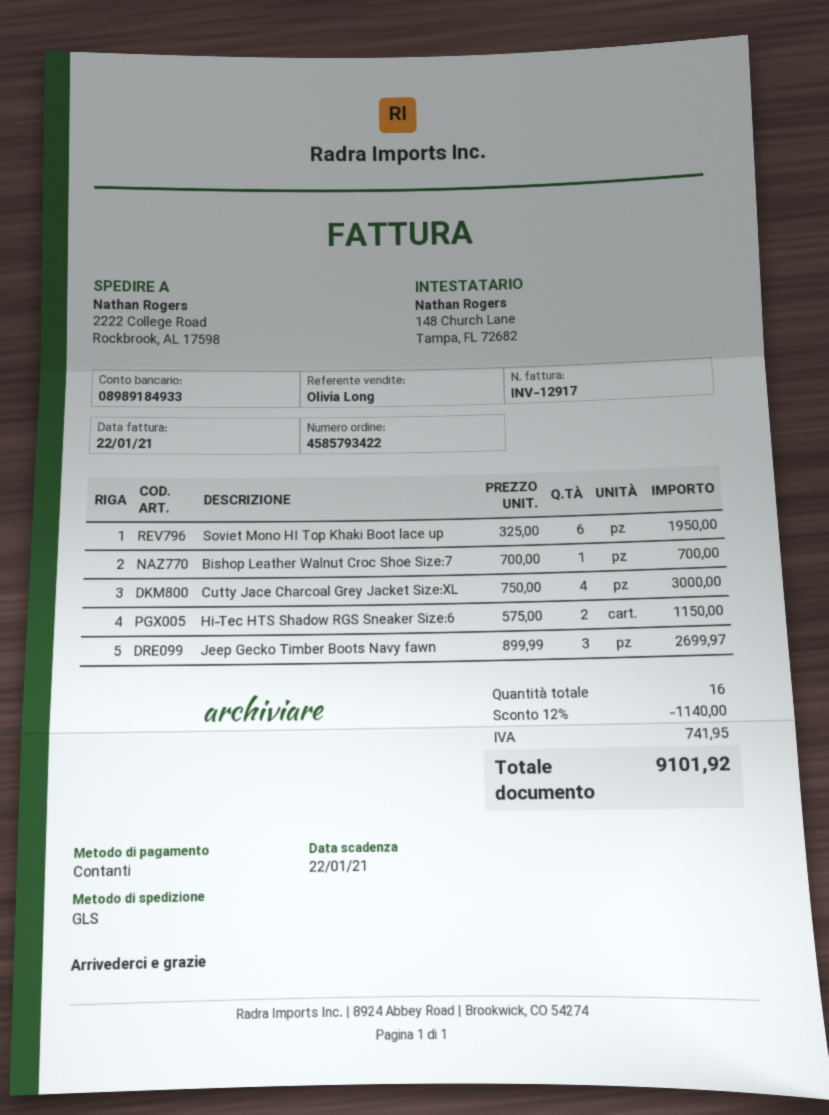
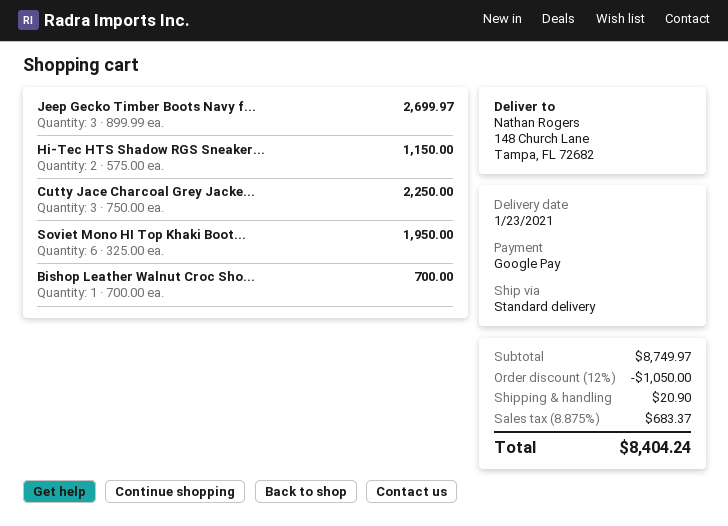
payment method: cash -> Google Pay
shipping method: GLS -> standard
ship to: 2222 College Road, Rockbrook, AL 17598 -> 148 Church Lane, Tampa, FL 72682
Cutty Jace Charcoal Grey Jacket Size:XL: 4 x 750.00 = 3000.00 -> 3 x 750.00 = 2250.00
discount: 12% = 1140.00 -> 12% = 1050.00
shipping: none -> 20.90
tax: 741.95 -> 683.37
total: 9101.92 -> 8404.24

